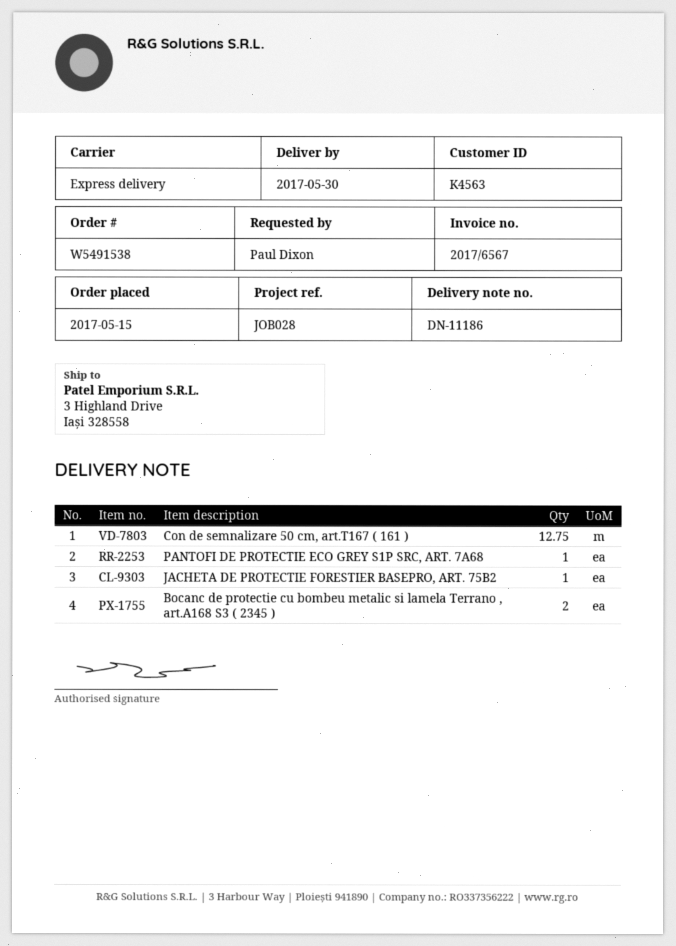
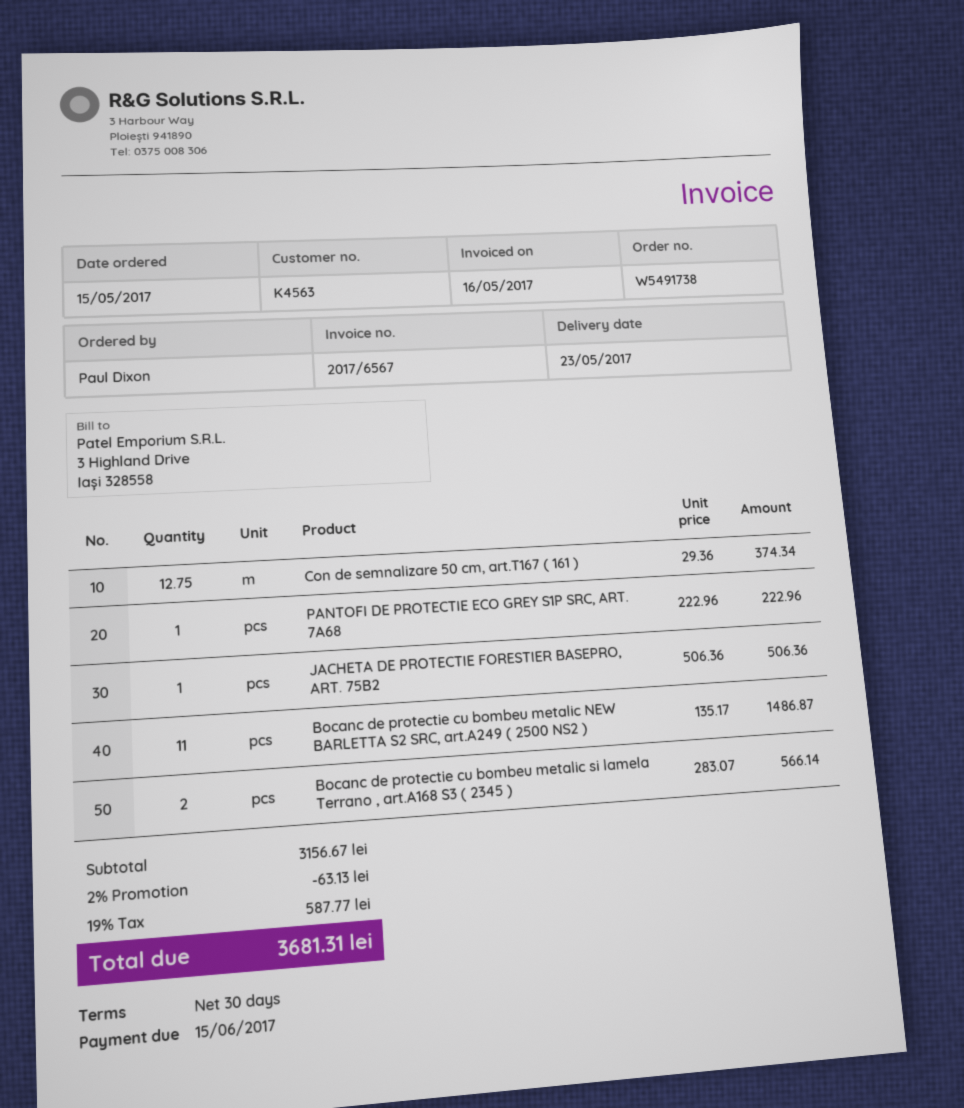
order number: W5491538 -> W5491738
delivery date: 2017-05-30 -> 2017-05-23
Bocanc de protectie cu bombeu metalic NEW BARLETTA S2 SRC, art.A249 ( 2500 NS2 ): none -> 11

